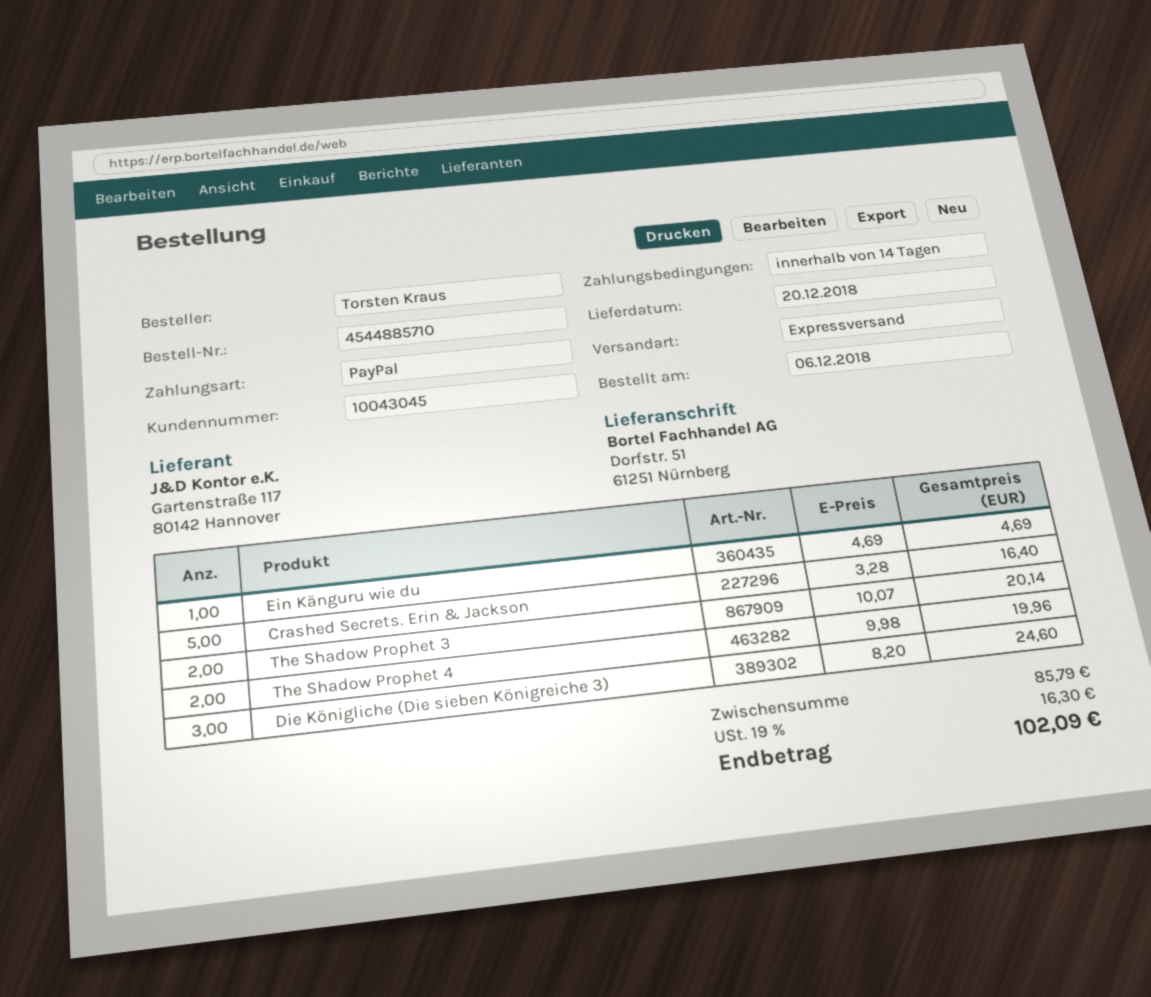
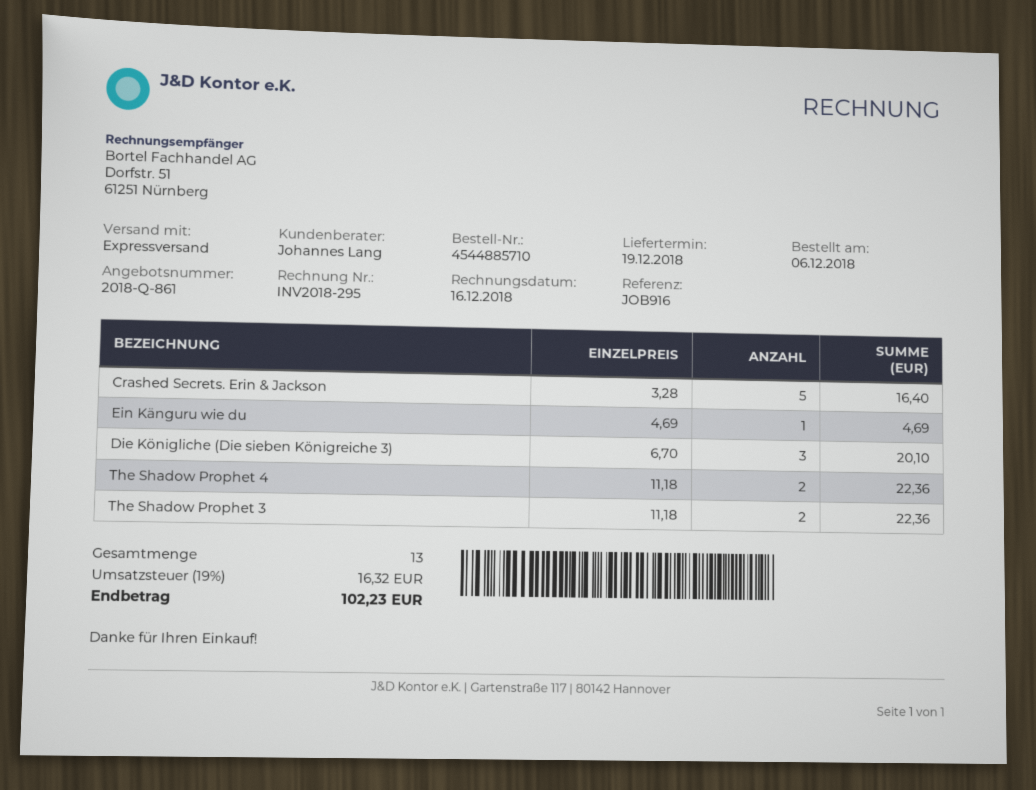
delivery date: 2018-12-20 -> 2018-12-19
The Shadow Prophet 3: 2 x 10.07 = 20.14 -> 2 x 11.18 = 22.36
The Shadow Prophet 4: 2 x 9.98 = 19.96 -> 2 x 11.18 = 22.36
Die Königliche (Die sieben Königreiche 3): 3 x 8.20 = 24.60 -> 3 x 6.70 = 20.10
tax: 19% = 16.30 -> 19% = 16.32
total: 102.09 -> 102.23

